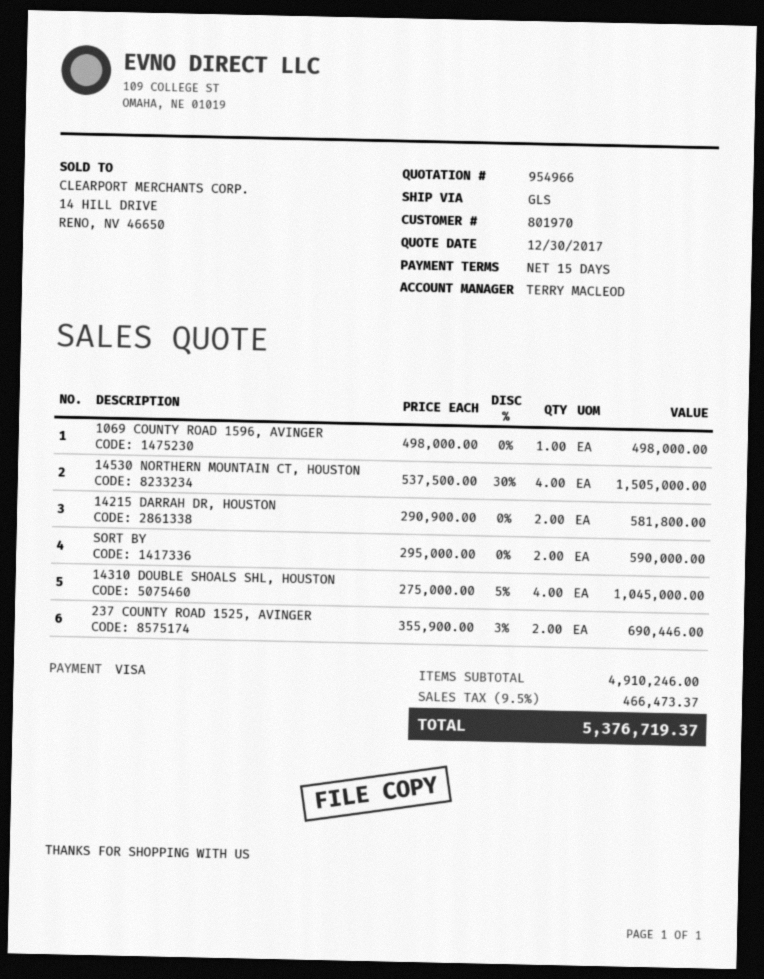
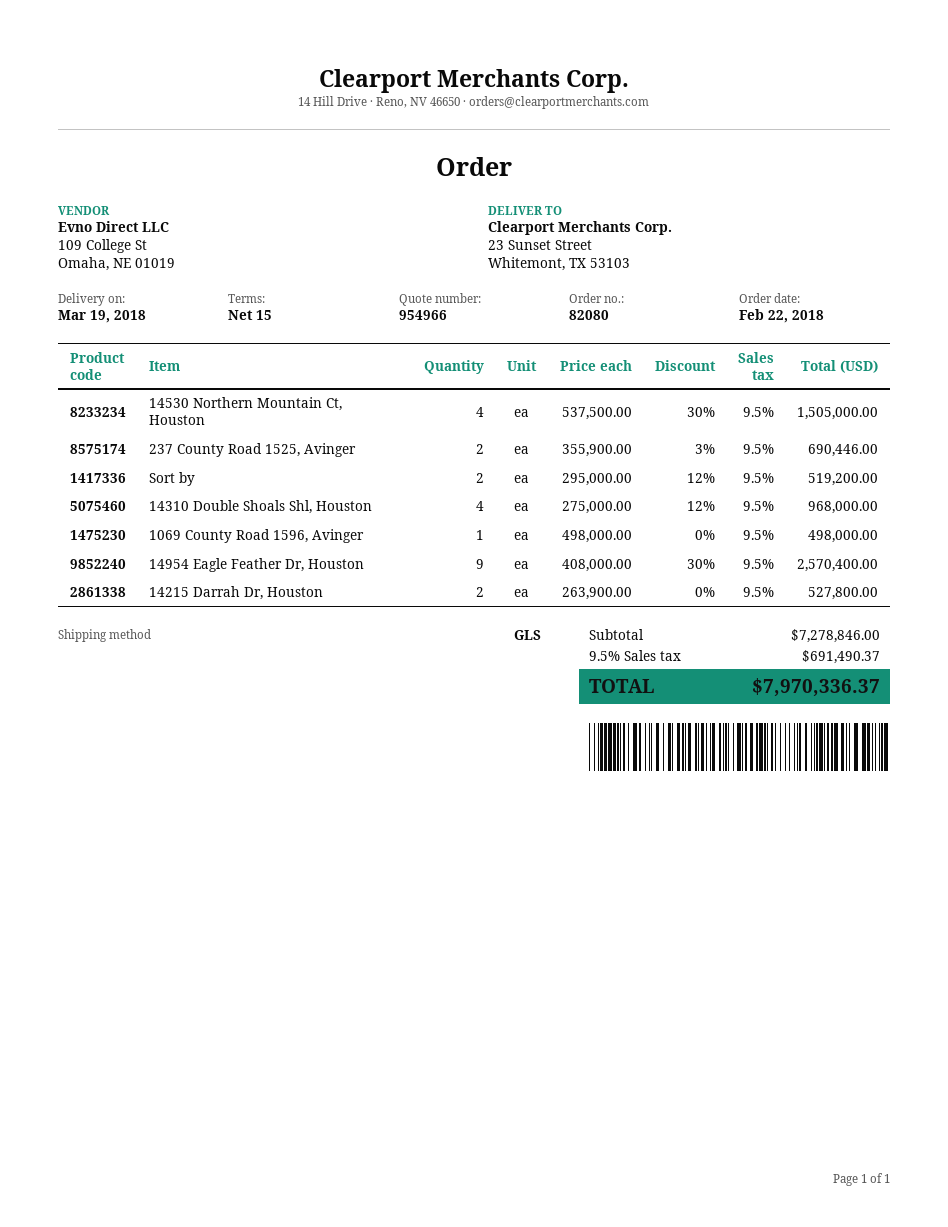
14215 DARRAH DR, HOUSTON: 2 x 290900.00 = 581800.00 -> 2 x 263900.00 = 527800.00
SORT BY: 2 x 295000.00 = 590000.00 -> 2 x 295000.00 - 12% = 519200.00
14310 DOUBLE SHOALS SHL, HOUSTON: 4 x 275000.00 - 5% = 1045000.00 -> 4 x 275000.00 - 12% = 968000.00
14954 Eagle Feather Dr, Houston: none -> 9 x 408000.00 - 30% = 2570400.00
subtotal: 4910246.00 -> 7278846.00
tax: 9.5% = 466473.37 -> 9.5% = 691490.37
total: 5376719.37 -> 7970336.37

